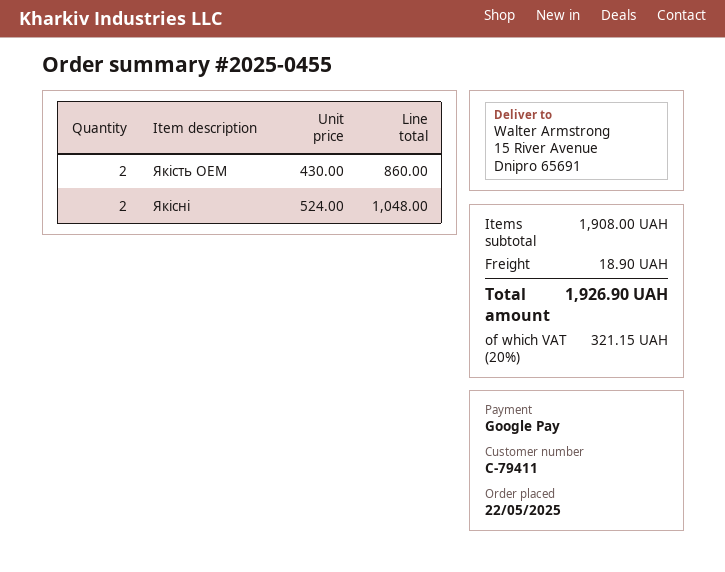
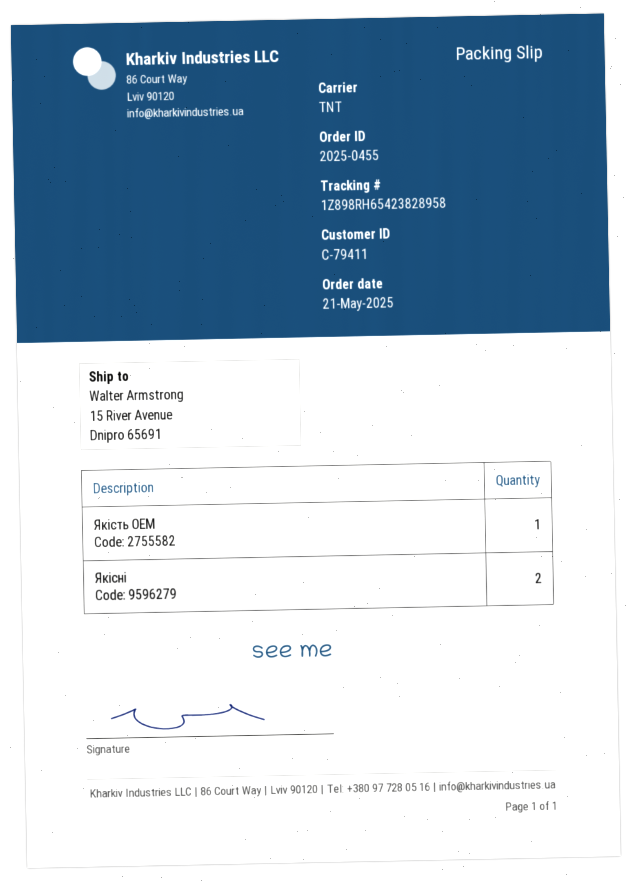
order date: 2025-05-22 -> 2025-05-21
Якість OEM: 2 -> 1

